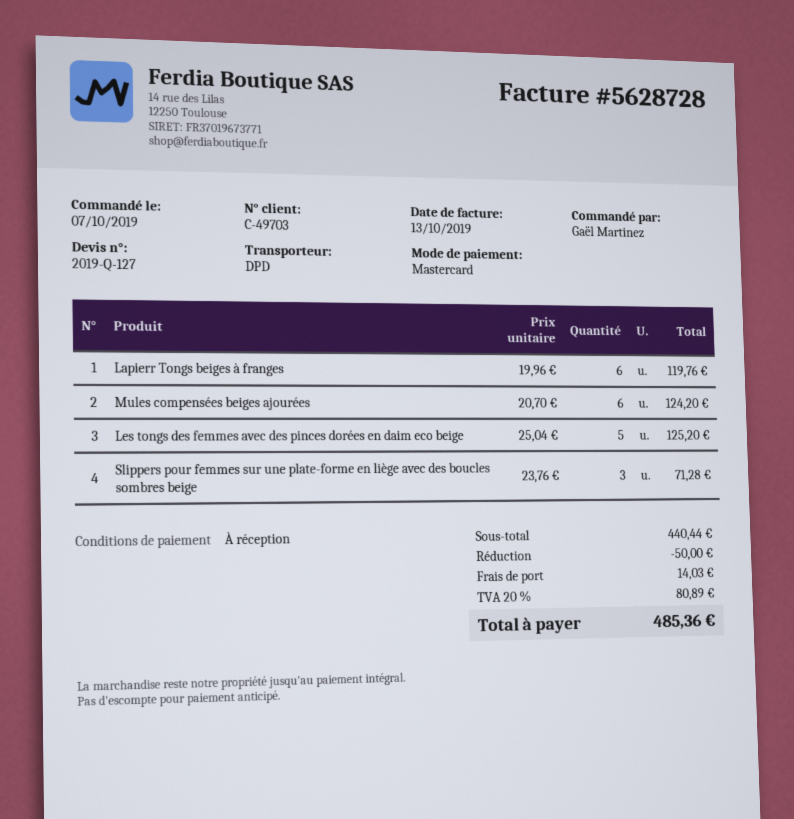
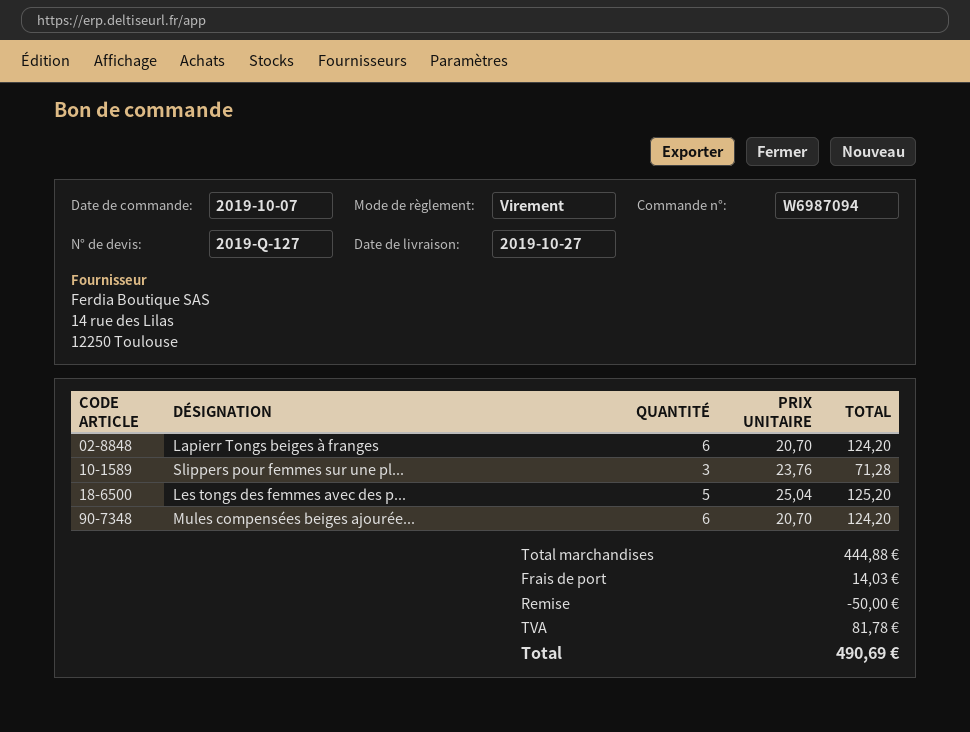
payment method: Mastercard -> bank transfer
Lapierr Tongs beiges à franges: 6 x 19.96 = 119.76 -> 6 x 20.70 = 124.20
subtotal: 440.44 -> 444.88
tax: 80.89 -> 81.78
total: 485.36 -> 490.69

